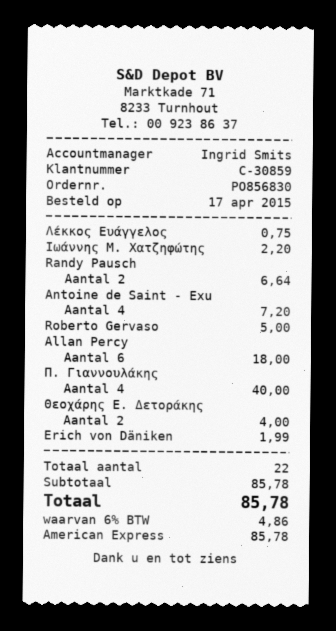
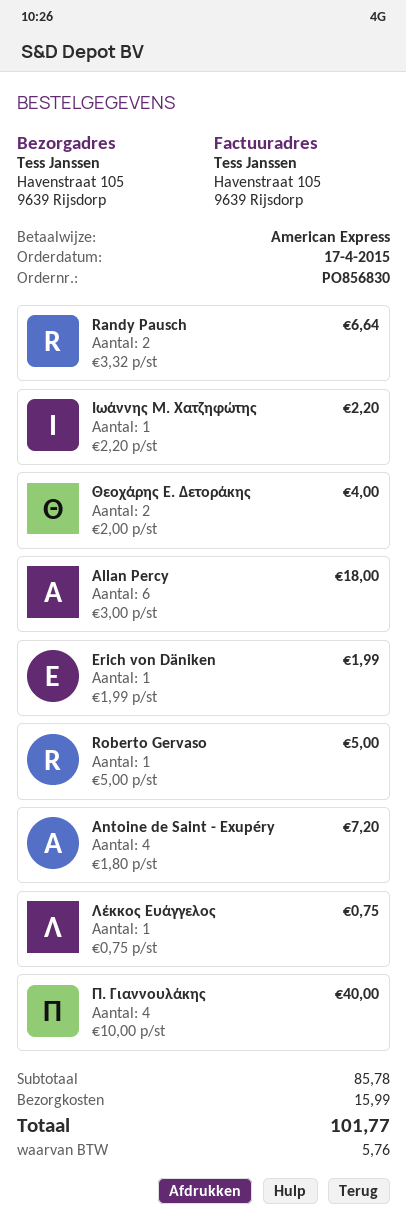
shipping: none -> 15.99
tax: 4.86 -> 5.76
total: 85.78 -> 101.77

